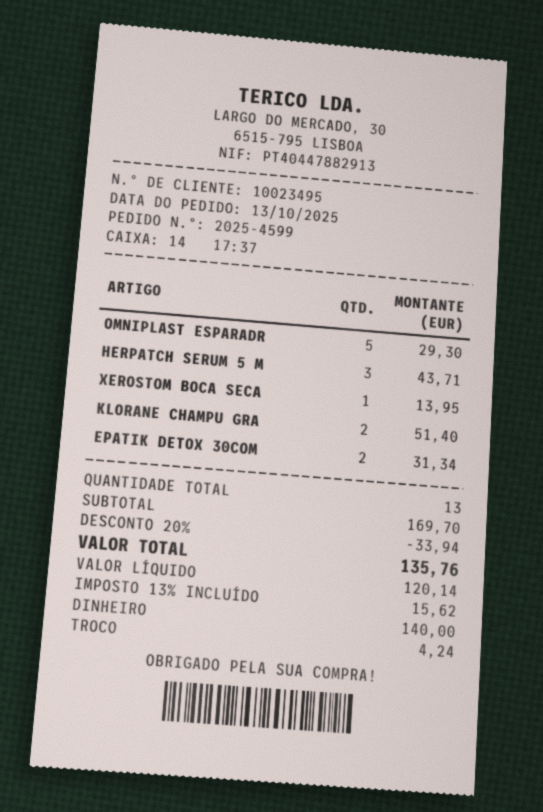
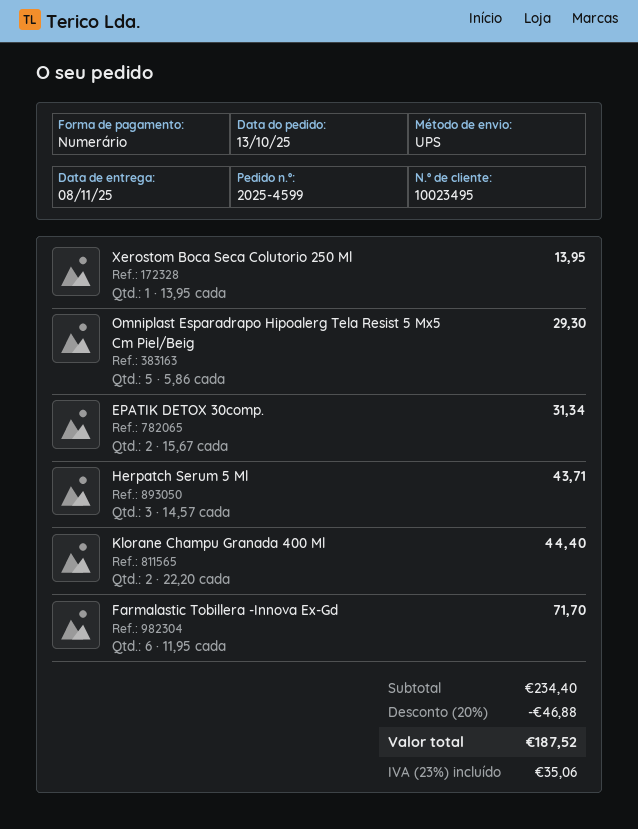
KLORANE CHAMPU GRA: 2 for 51.40 -> 2 for 44.40
Farmalastic Tobillera -Innova Ex-Gd: none -> 6 for 71.70
subtotal: 169.70 -> 234.40
discount: 20% = 33.94 -> 20% = 46.88
tax: 13% = 15.62 -> 23% = 35.06
total: 135.76 -> 187.52

